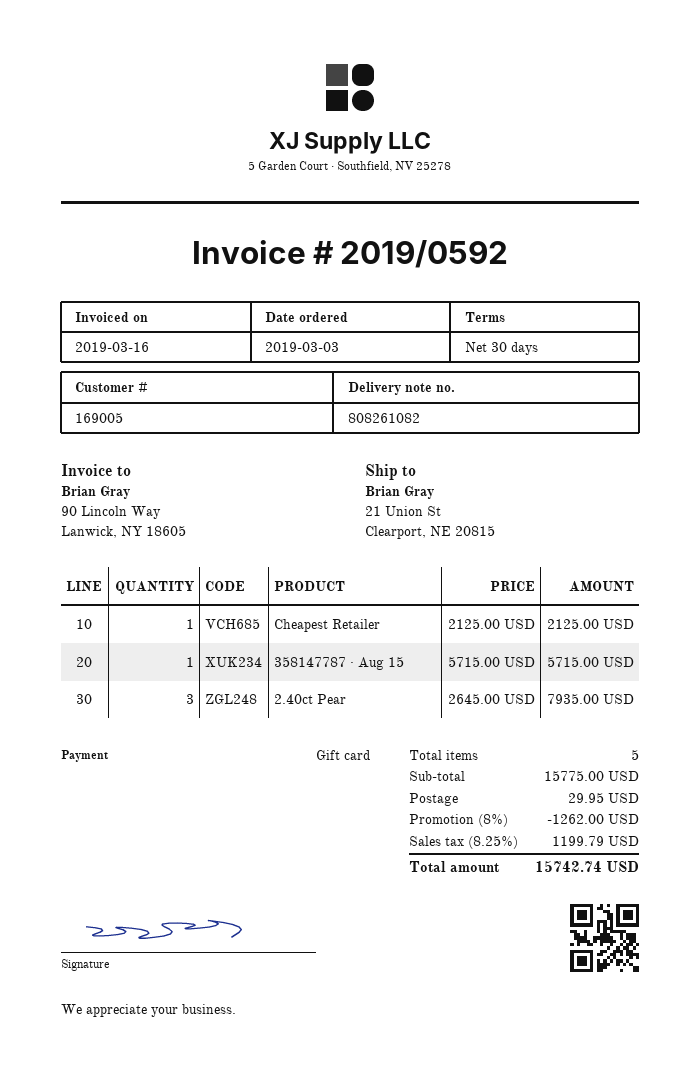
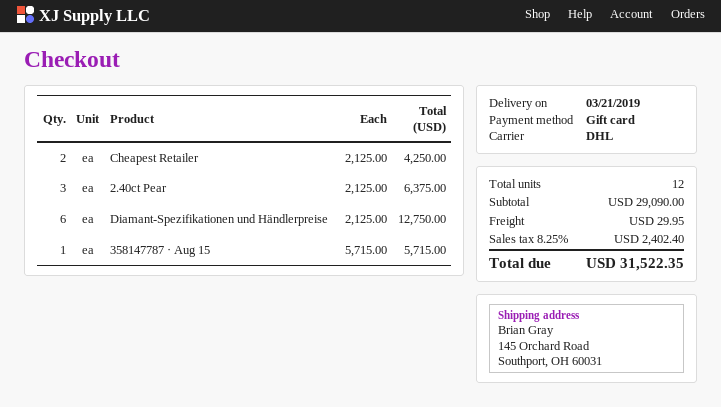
ship to: 21 Union St, Clearport, NE 20815 -> 145 Orchard Road, Southport, OH 60031
Cheapest Retailer: 1 x 2125.00 = 2125.00 -> 2 x 2125.00 = 4250.00
2.40ct Pear: 3 x 2645.00 = 7935.00 -> 3 x 2125.00 = 6375.00
Diamant-Spezifikationen und Händlerpreise: none -> 6 x 2125.00 = 12750.00
total quantity: 5 -> 12
subtotal: 15775.00 -> 29090.00
discount: 8% = 1262.00 -> none
tax: 8.25% = 1199.79 -> 8.25% = 2402.40
total: 15742.74 -> 31522.35

